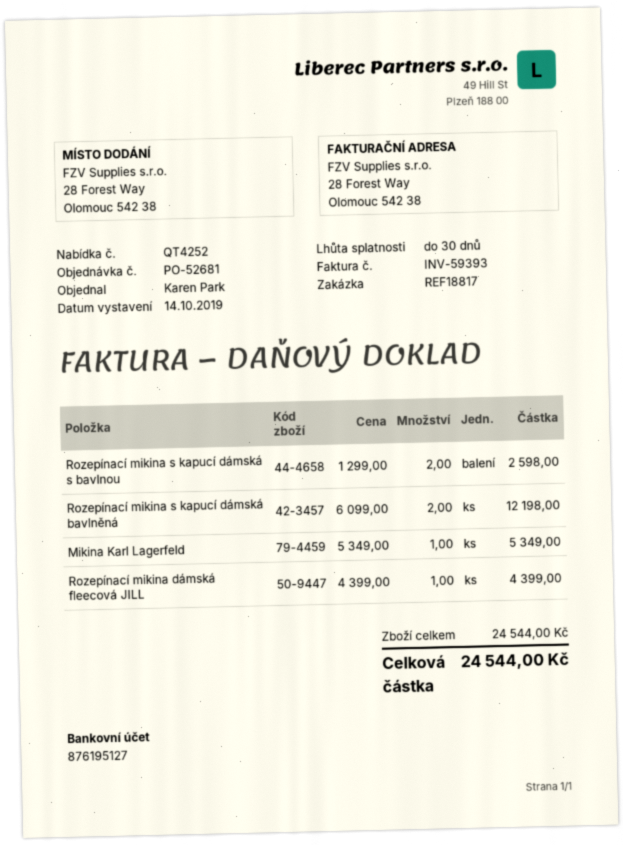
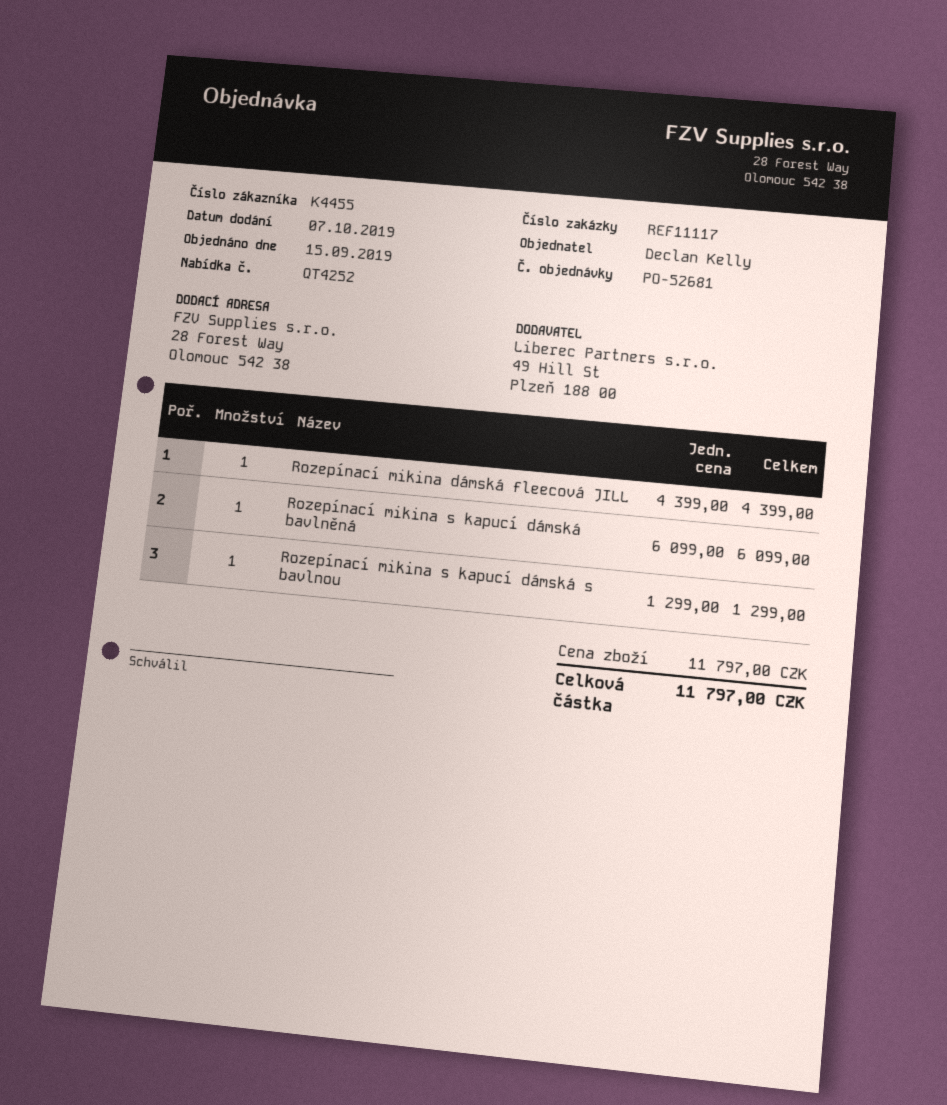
reference: REF18817 -> REF11117
ordered by: Karen Park -> Declan Kelly
Rozepínací mikina s kapucí dámská s bavlnou: 2 x 1299.00 = 2598.00 -> 1 x 1299.00 = 1299.00
Rozepínací mikina s kapucí dámská bavlněná: 2 x 6099.00 = 12198.00 -> 1 x 6099.00 = 6099.00
Mikina Karl Lagerfeld: 1 x 5349.00 = 5349.00 -> none
subtotal: 24544.00 -> 11797.00
total: 24544.00 -> 11797.00

